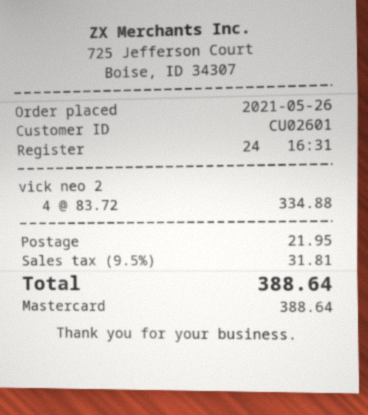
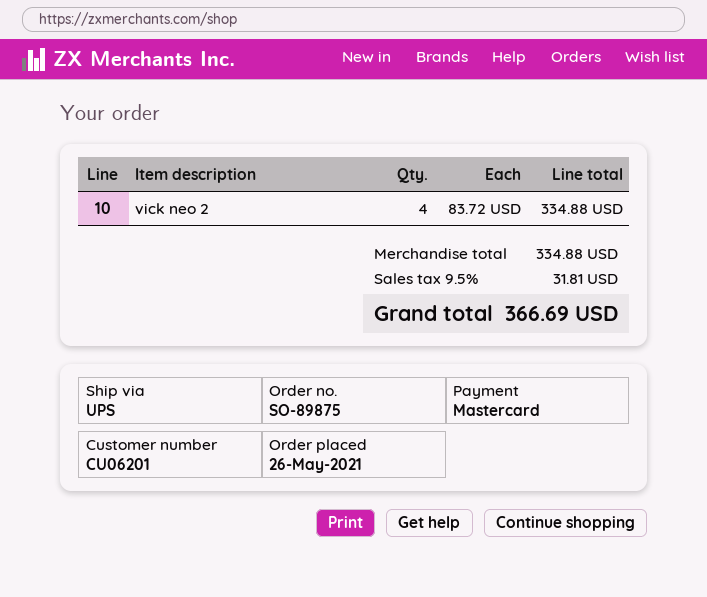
customer number: CU02601 -> CU06201
shipping: 21.95 -> none
total: 388.64 -> 366.69

